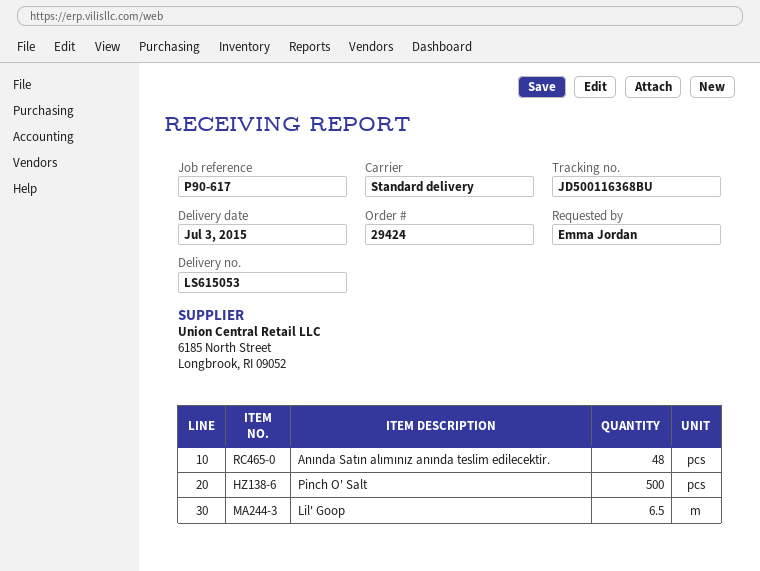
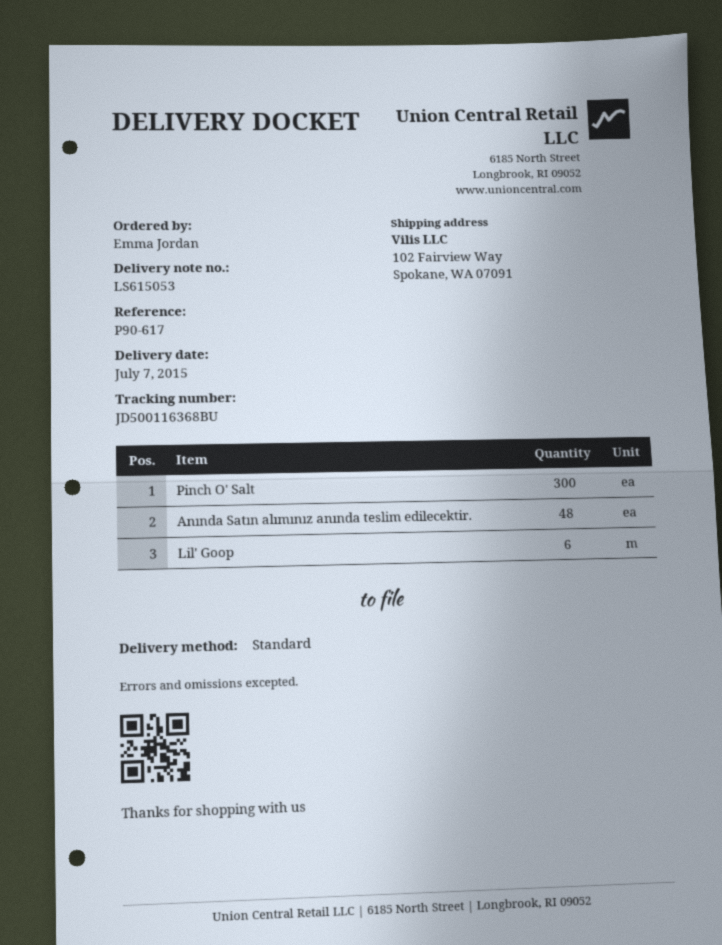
delivery date: 2015-07-03 -> 2015-07-07
Pinch O' Salt: 500 -> 300
Lil' Goop: 6.5 -> 6

